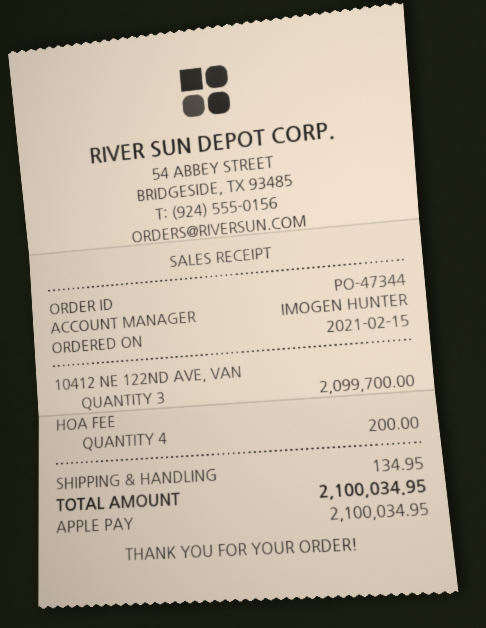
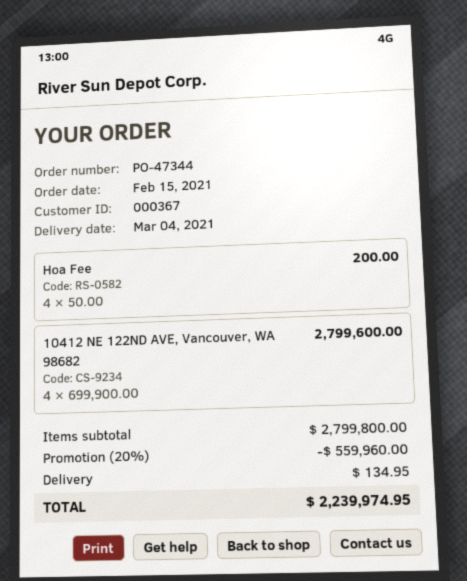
10412 NE 122ND AVE, VAN: 3 for 2099700.00 -> 4 for 2799600.00
discount: none -> 20% = 559960.00
total: 2100034.95 -> 2239974.95

